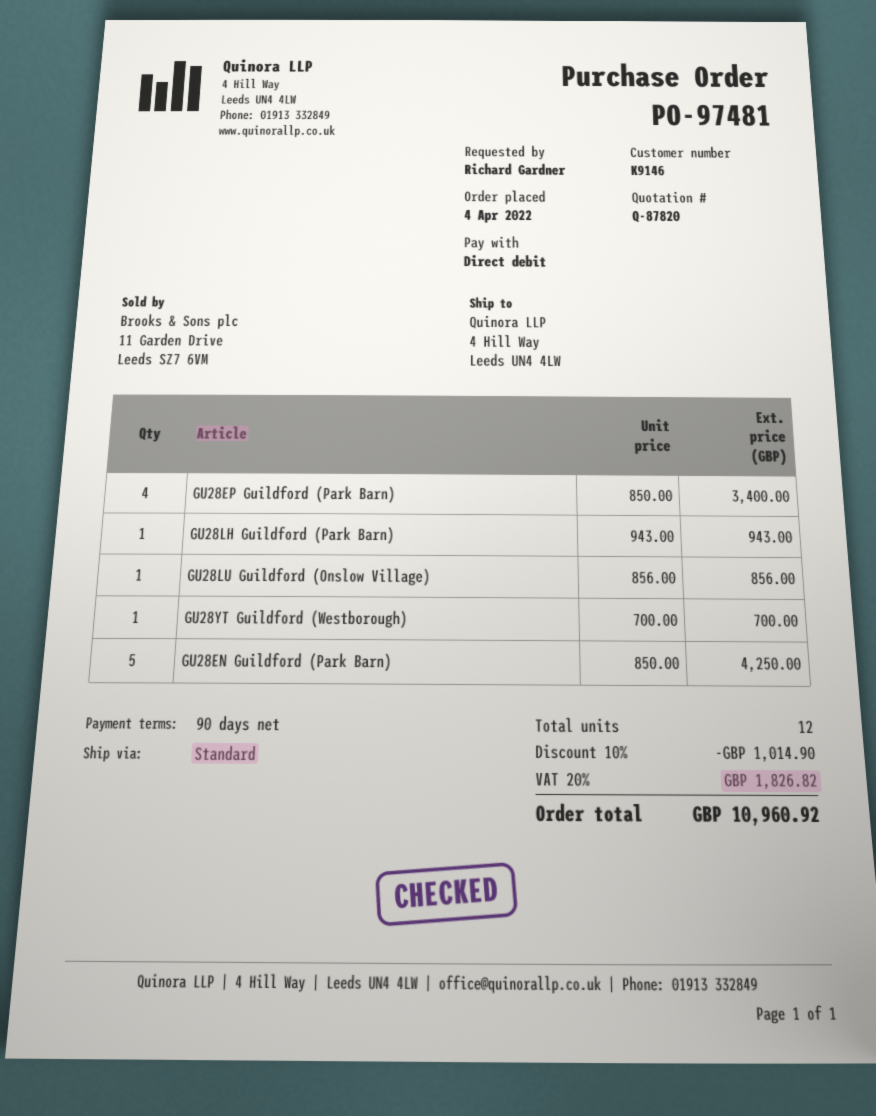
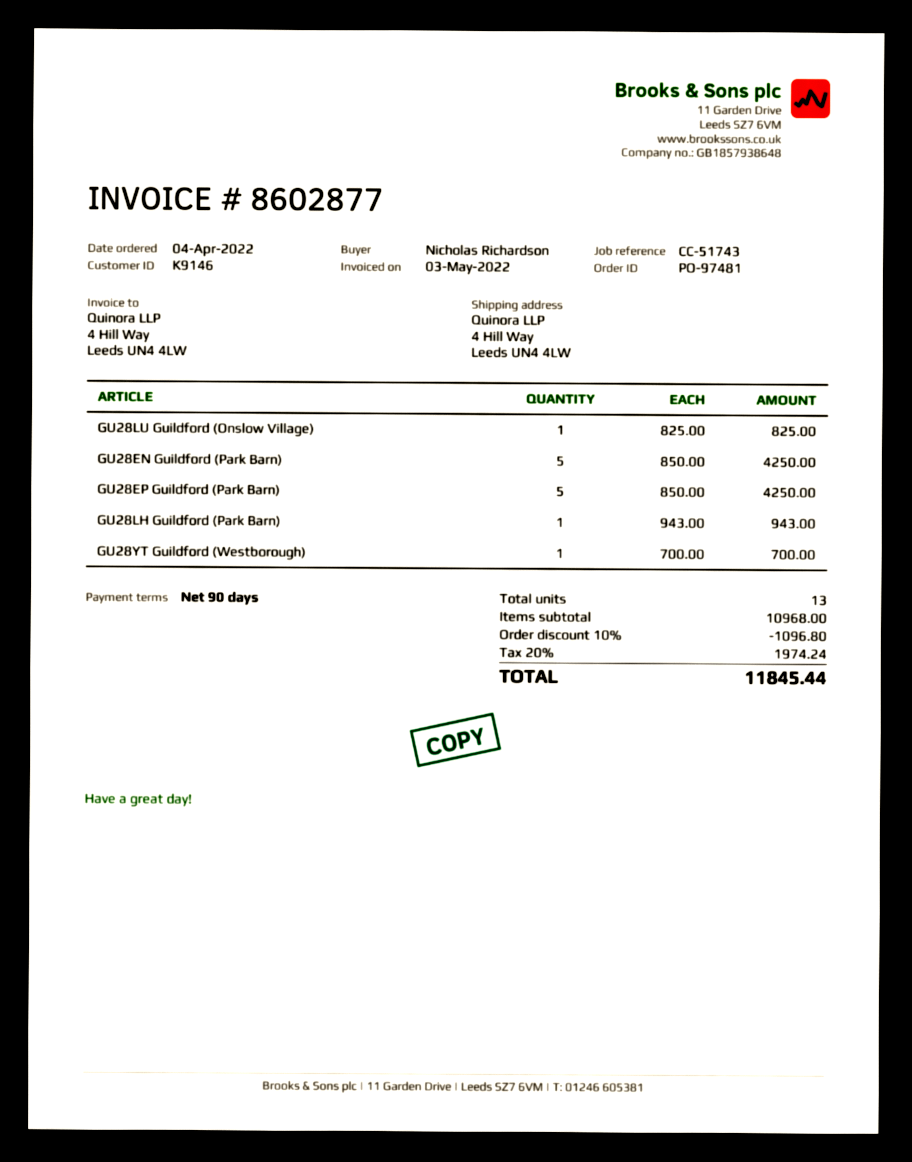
ordered by: Richard Gardner -> Nicholas Richardson
GU28EP Guildford (Park Barn): 4 x 850.00 = 3400.00 -> 5 x 850.00 = 4250.00
GU28LU Guildford (Onslow Village): 1 x 856.00 = 856.00 -> 1 x 825.00 = 825.00
total quantity: 12 -> 13
discount: 10% = 1014.90 -> 10% = 1096.80
tax: 20% = 1826.82 -> 20% = 1974.24
total: 10960.92 -> 11845.44

